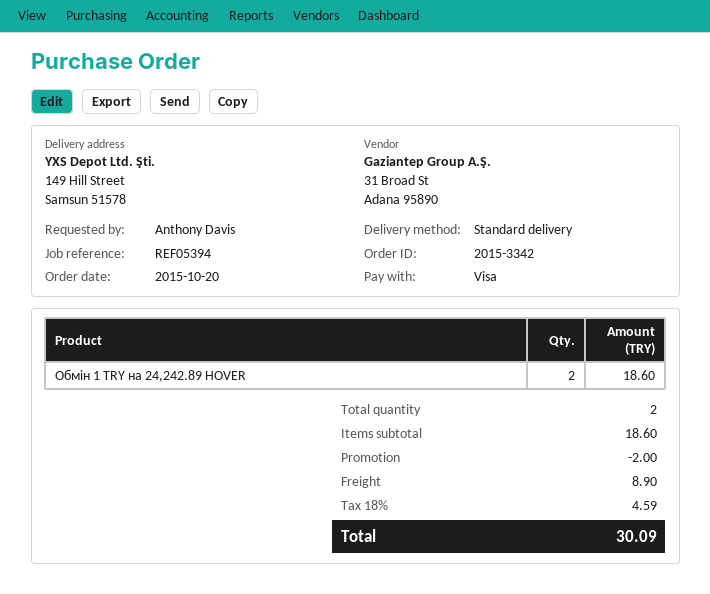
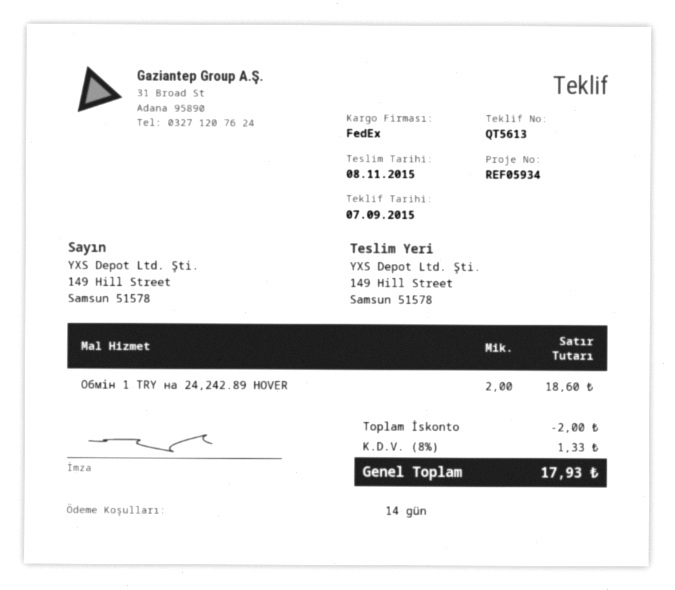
reference: REF05394 -> REF05934
shipping method: standard -> FedEx
shipping: 8.90 -> none
tax: 18% = 4.59 -> 8% = 1.33
total: 30.09 -> 17.93

